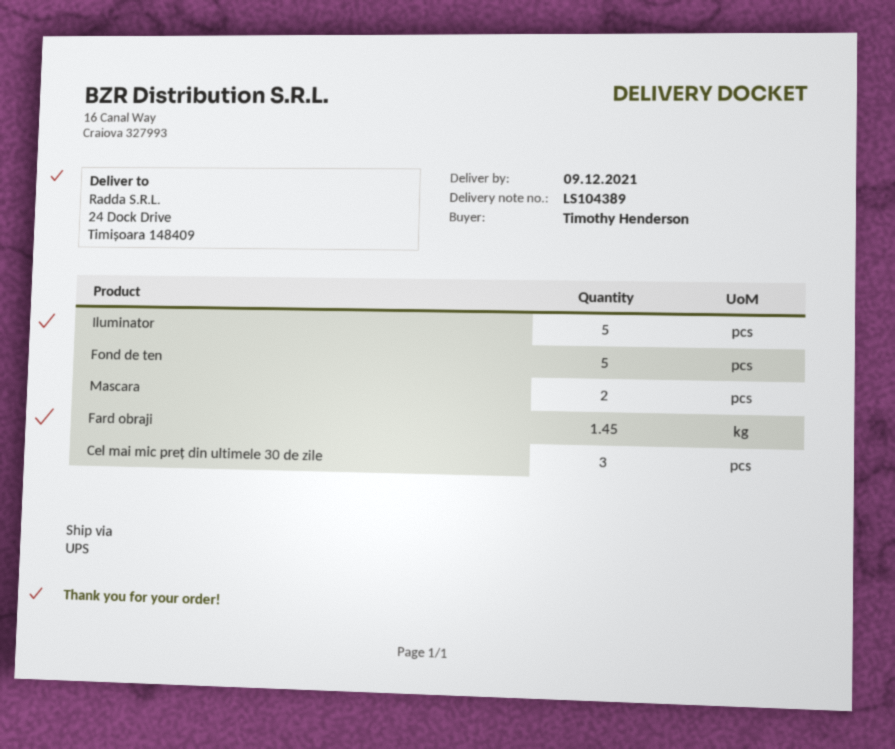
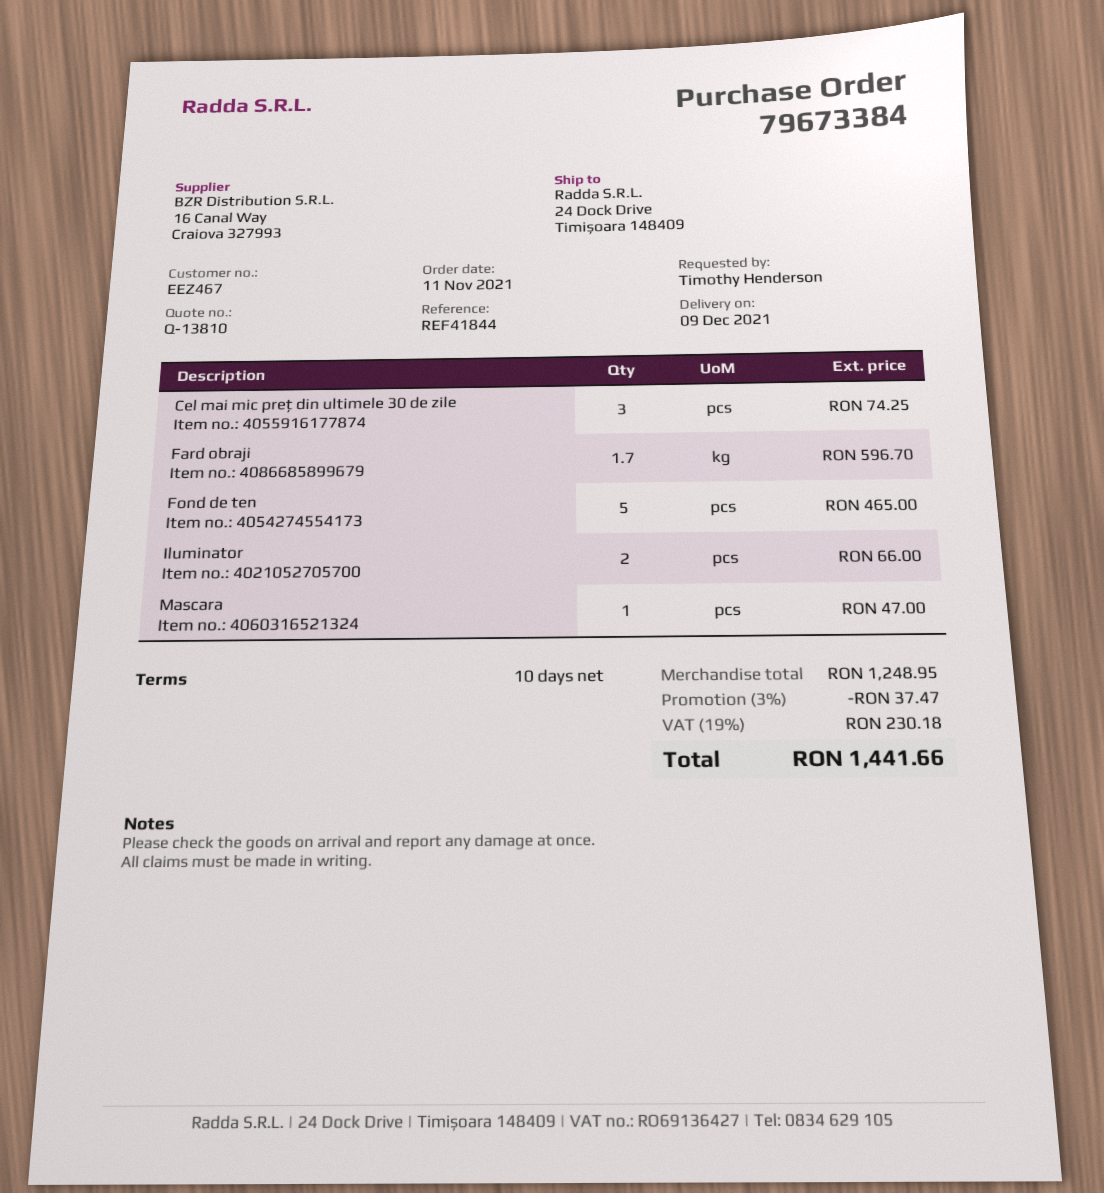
Iluminator: 5 -> 2
Mascara: 2 -> 1
Fard obraji: 1.45 -> 1.7

